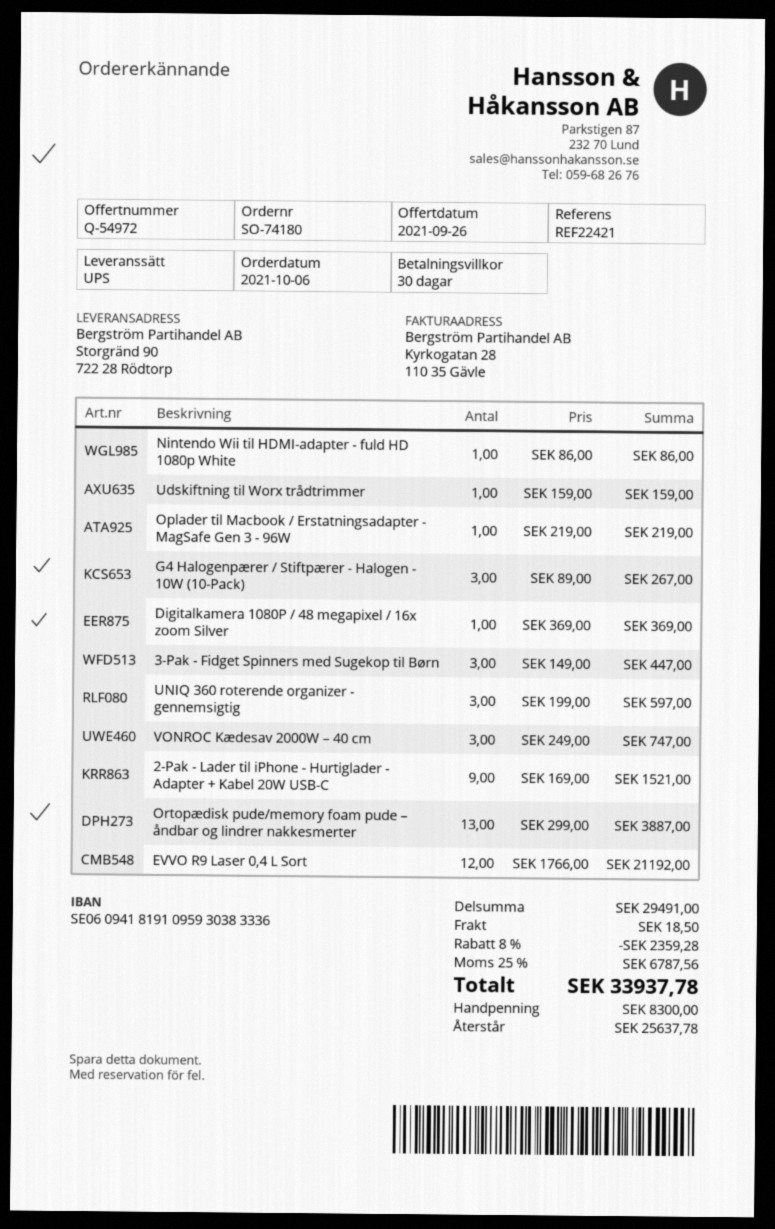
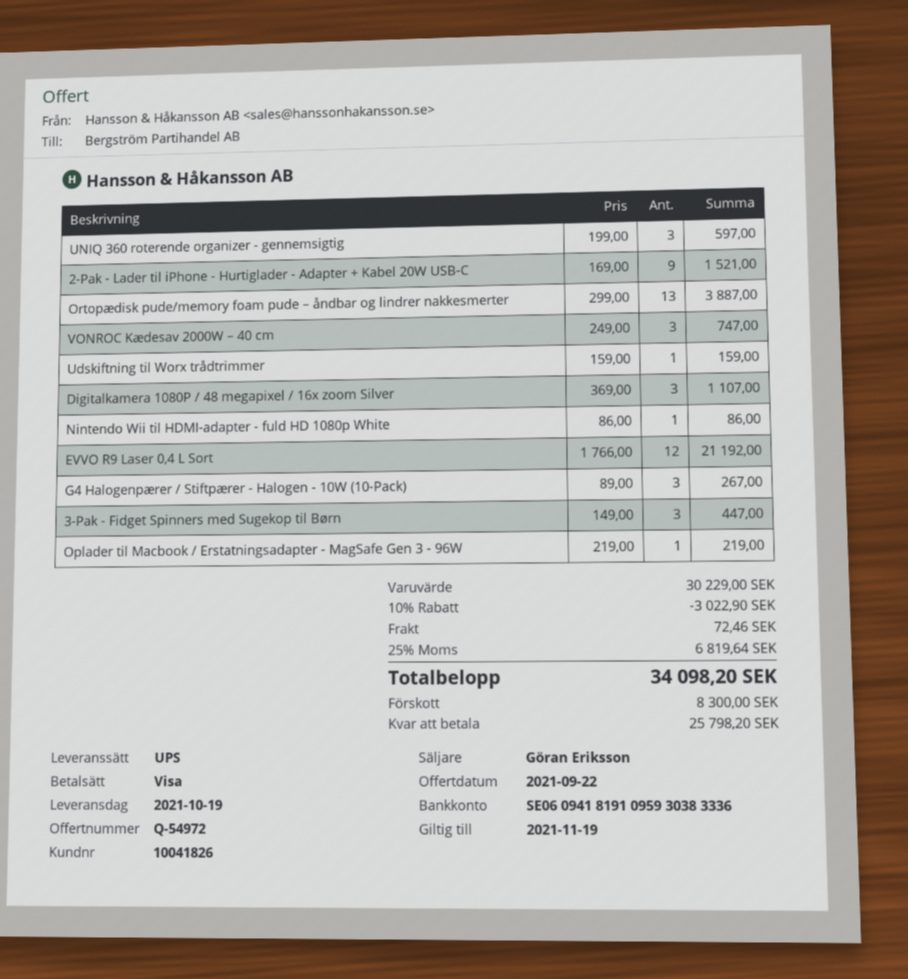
quote date: 2021-09-26 -> 2021-09-22
Digitalkamera 1080P / 48 megapixel / 16x zoom Silver: 1 x 369.00 = 369.00 -> 3 x 369.00 = 1107.00
subtotal: 29491.00 -> 30229.00
discount: 8% = 2359.28 -> 10% = 3022.90
shipping: 18.50 -> 72.46
tax: 25% = 6787.56 -> 25% = 6819.64
total: 33937.78 -> 34098.20
balance: 25637.78 -> 25798.20

